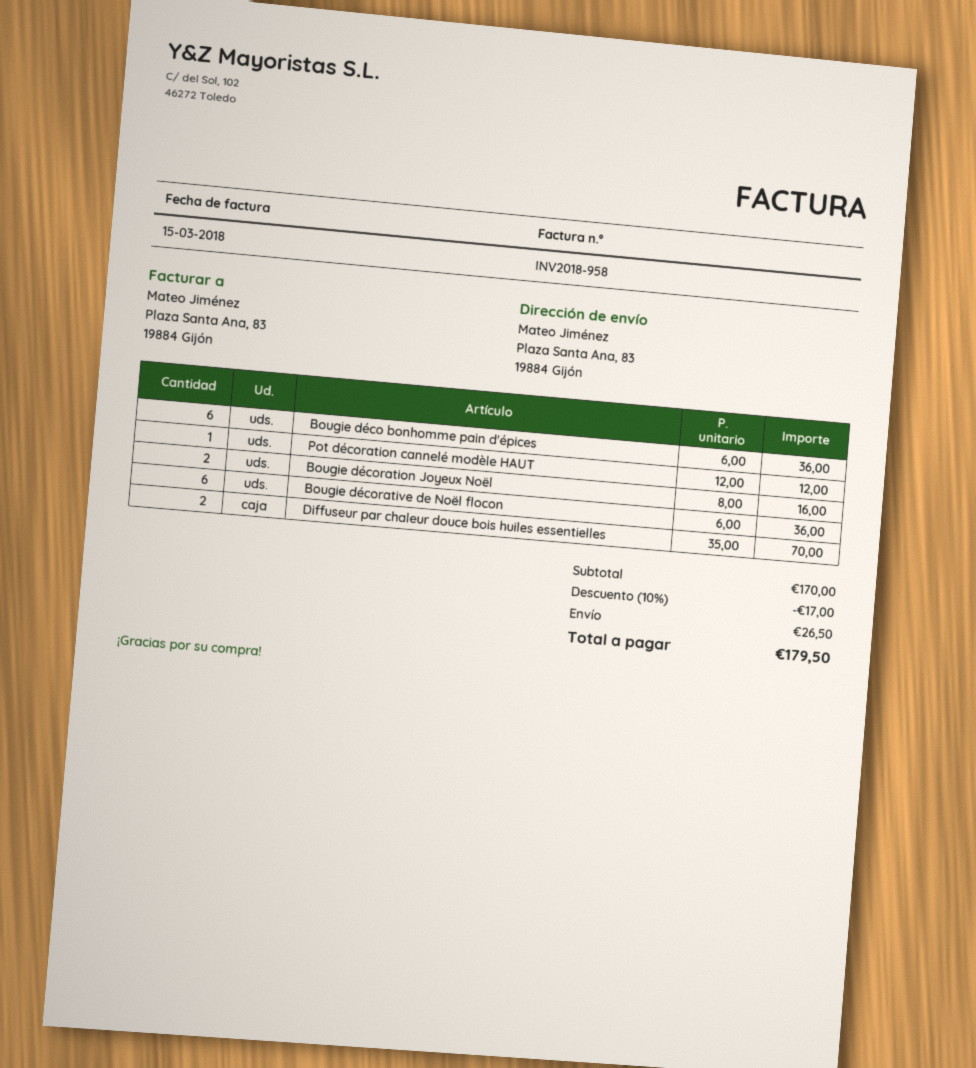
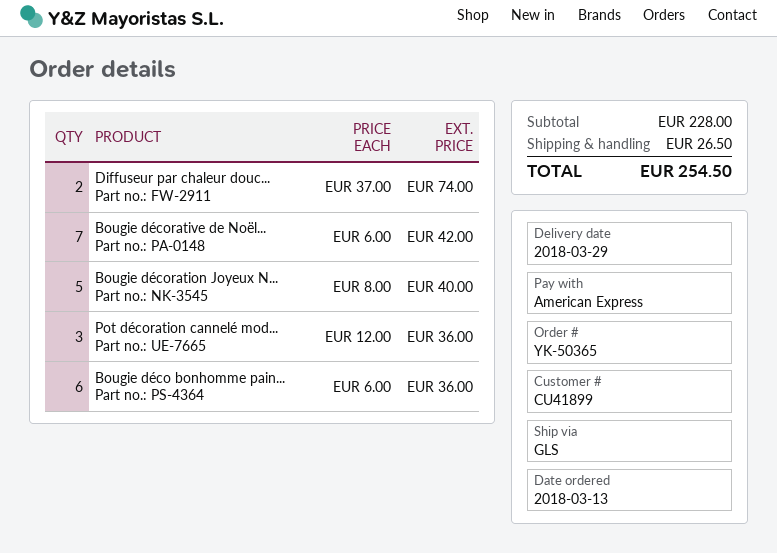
Pot décoration cannelé modèle HAUT: 1 x 12.00 = 12.00 -> 3 x 12.00 = 36.00
Bougie décoration Joyeux Noël: 2 x 8.00 = 16.00 -> 5 x 8.00 = 40.00
Bougie décorative de Noël flocon: 6 x 6.00 = 36.00 -> 7 x 6.00 = 42.00
Diffuseur par chaleur douce bois huiles essentielles: 2 x 35.00 = 70.00 -> 2 x 37.00 = 74.00
subtotal: 170.00 -> 228.00
discount: 10% = 17.00 -> none
total: 179.50 -> 254.50

